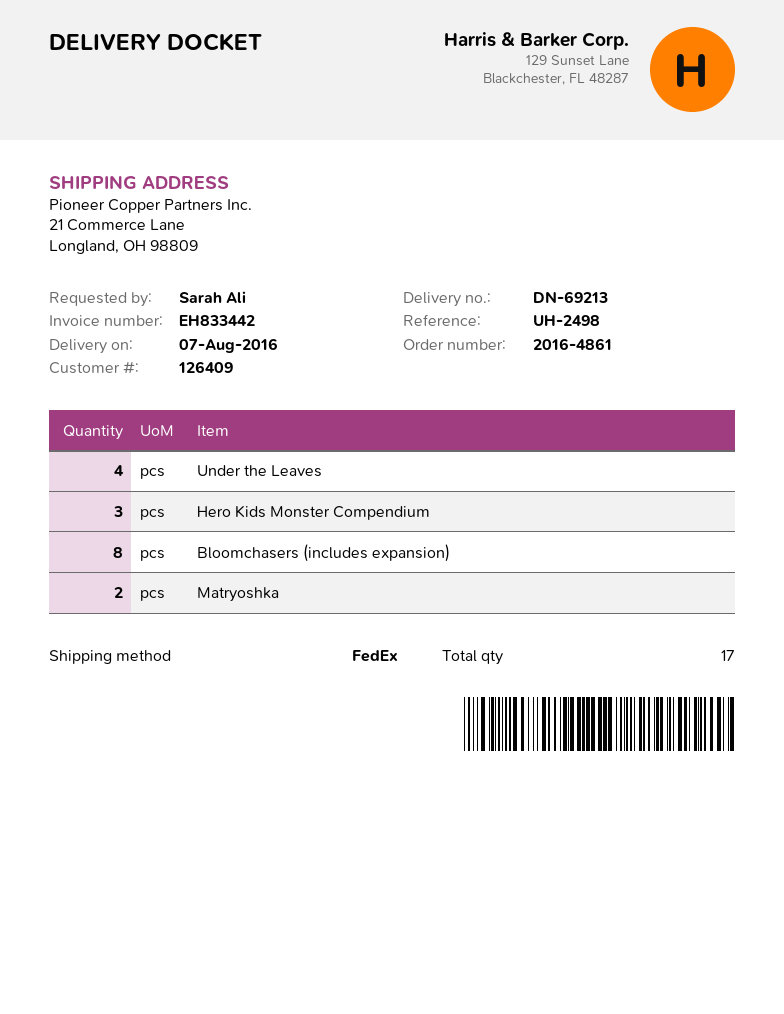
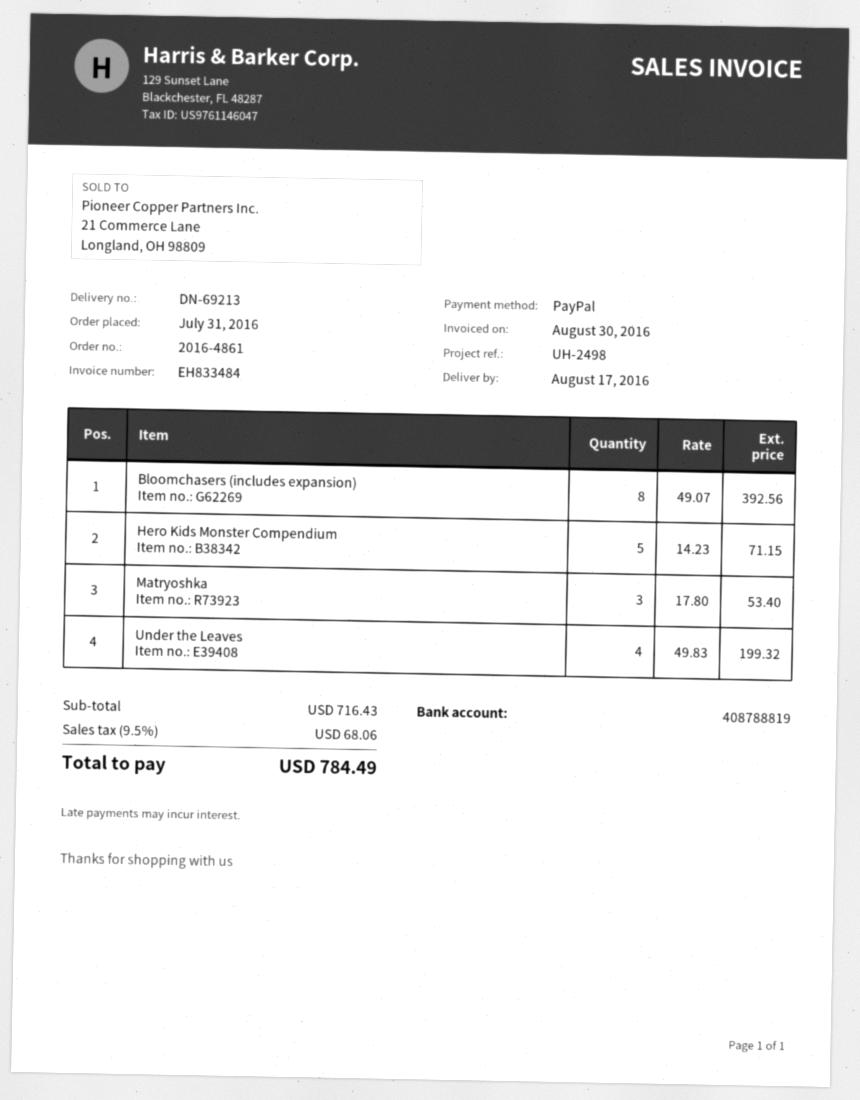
delivery date: 2016-08-07 -> 2016-08-17
invoice number: EH833442 -> EH833484
Hero Kids Monster Compendium: 3 -> 5
Matryoshka: 2 -> 3

